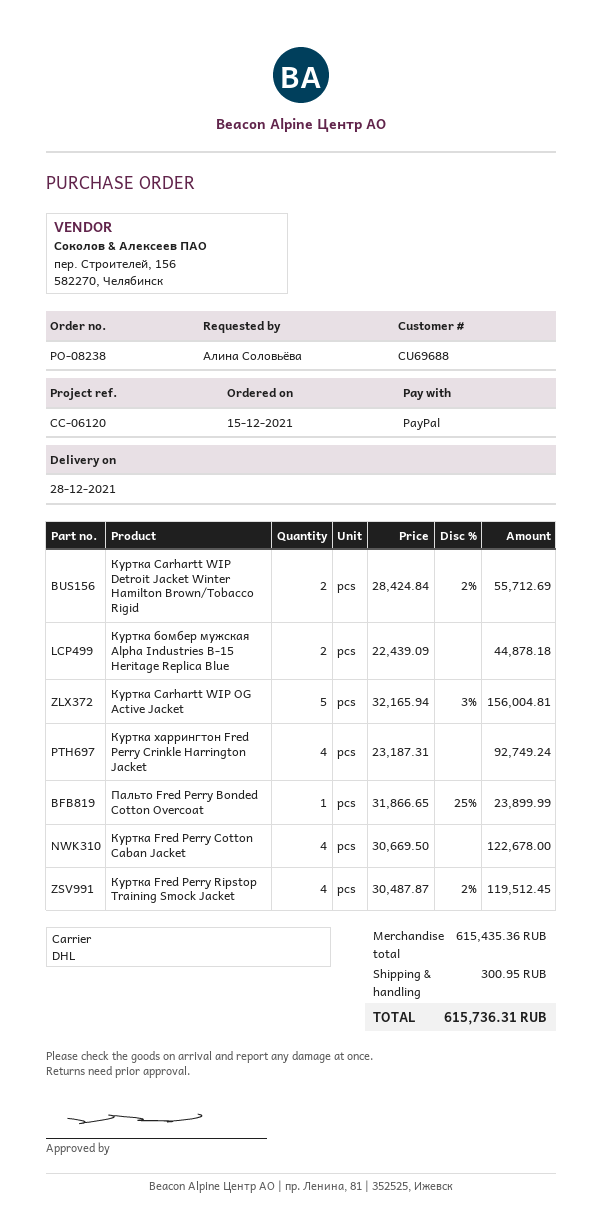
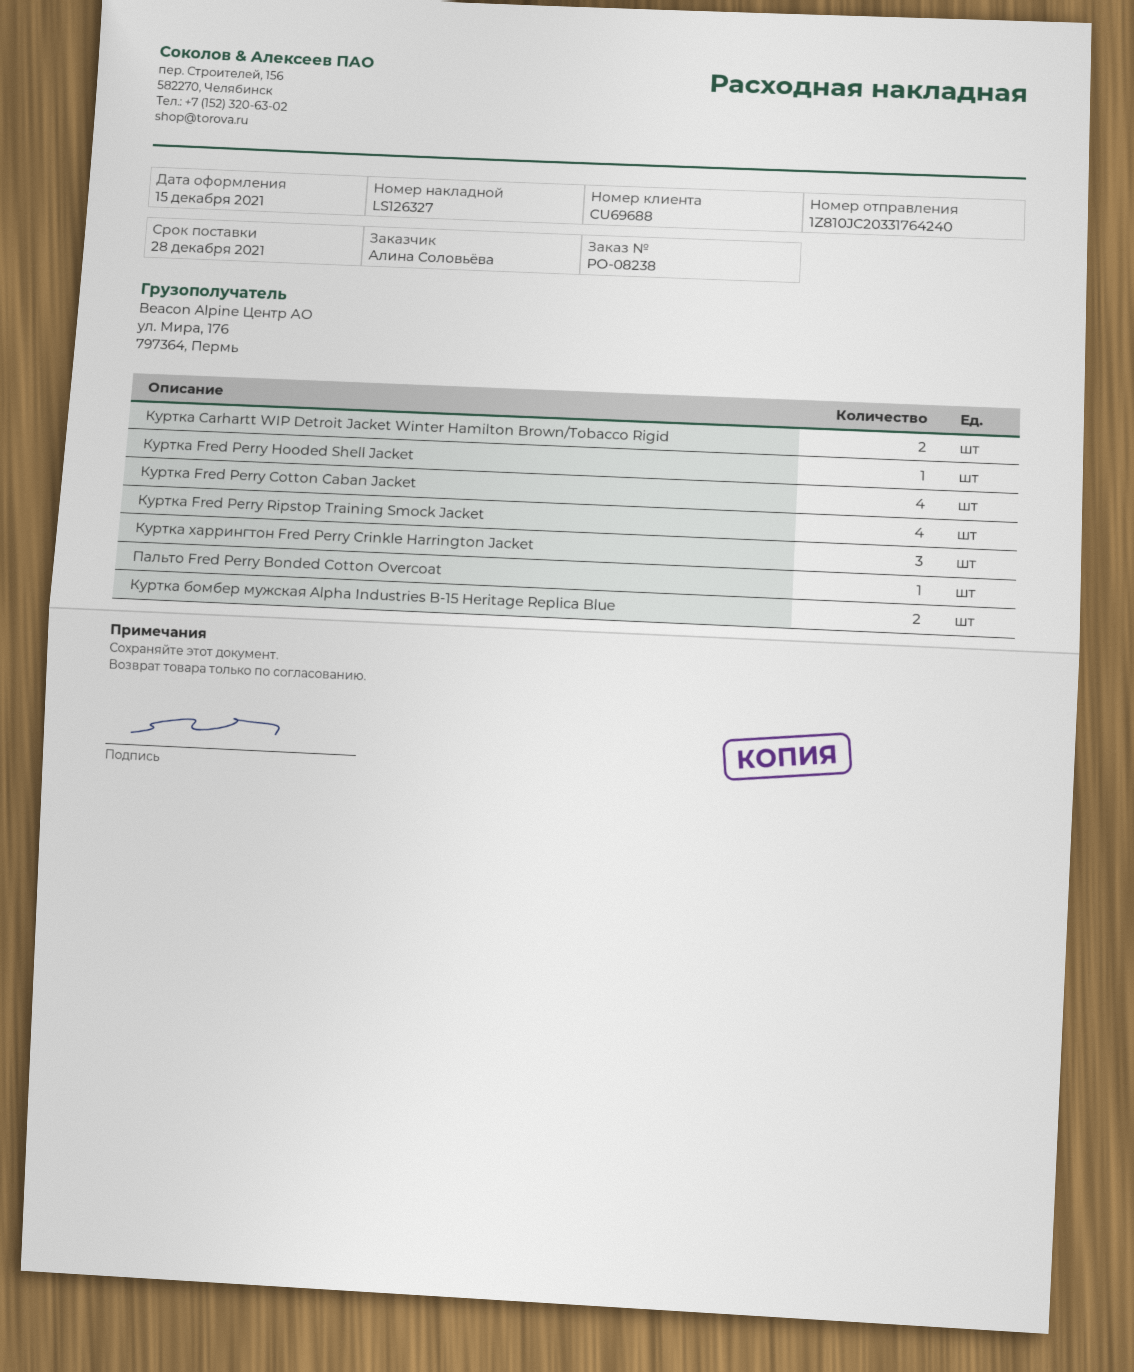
Куртка Carhartt WIP OG Active Jacket: 5 -> none
Куртка харрингтон Fred Perry Crinkle Harrington Jacket: 4 -> 3
Куртка Fred Perry Hooded Shell Jacket: none -> 1

